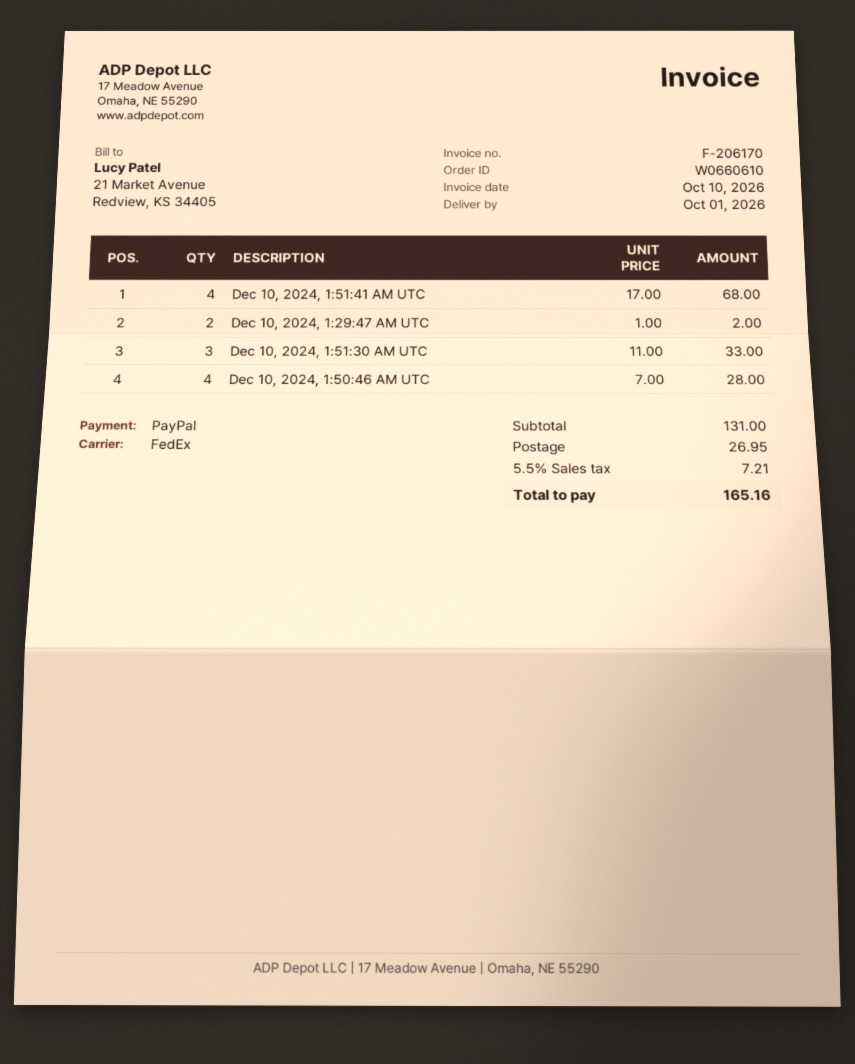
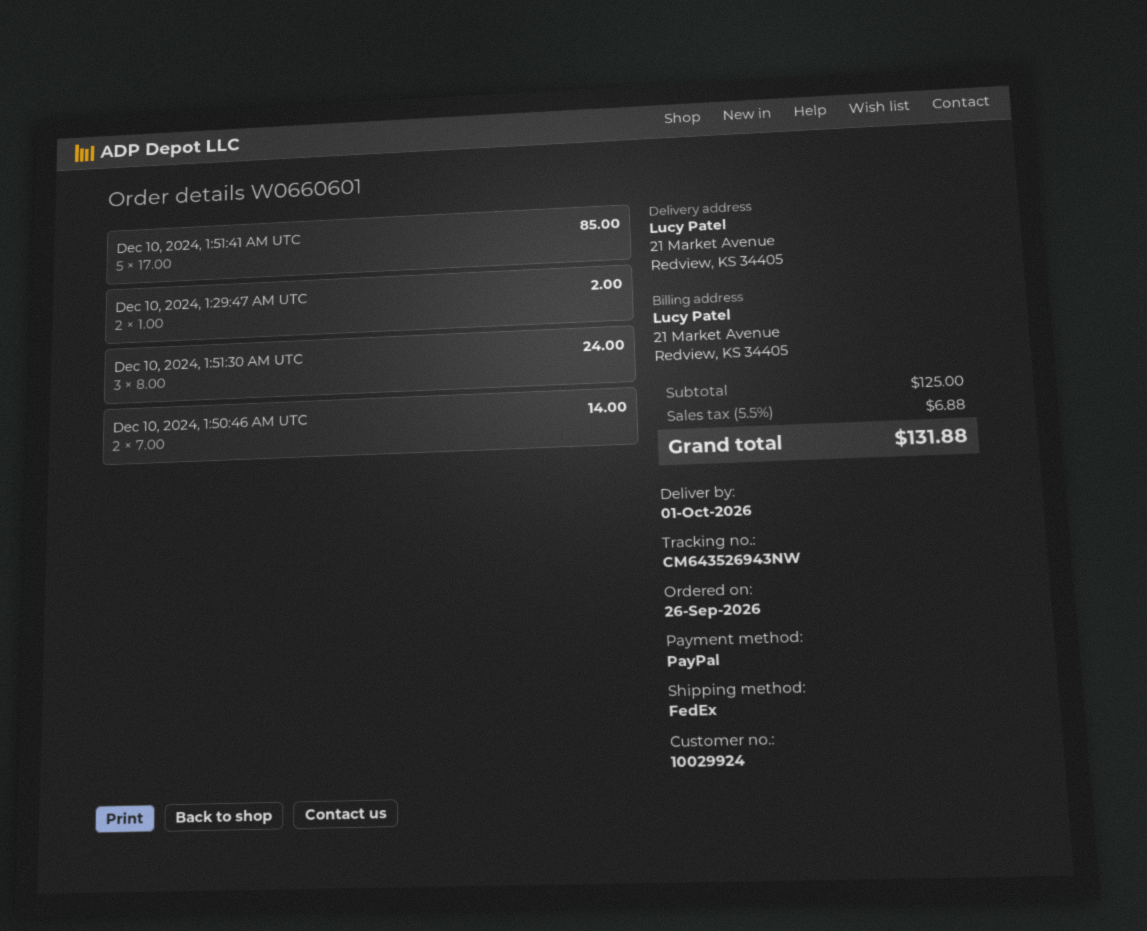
order number: W0660610 -> W0660601
Dec 10, 2024, 1:51:41 AM UTC: 4 x 17.00 = 68.00 -> 5 x 17.00 = 85.00
Dec 10, 2024, 1:51:30 AM UTC: 3 x 11.00 = 33.00 -> 3 x 8.00 = 24.00
Dec 10, 2024, 1:50:46 AM UTC: 4 x 7.00 = 28.00 -> 2 x 7.00 = 14.00
subtotal: 131.00 -> 125.00
shipping: 26.95 -> none
tax: 5.5% = 7.21 -> 5.5% = 6.88
total: 165.16 -> 131.88

